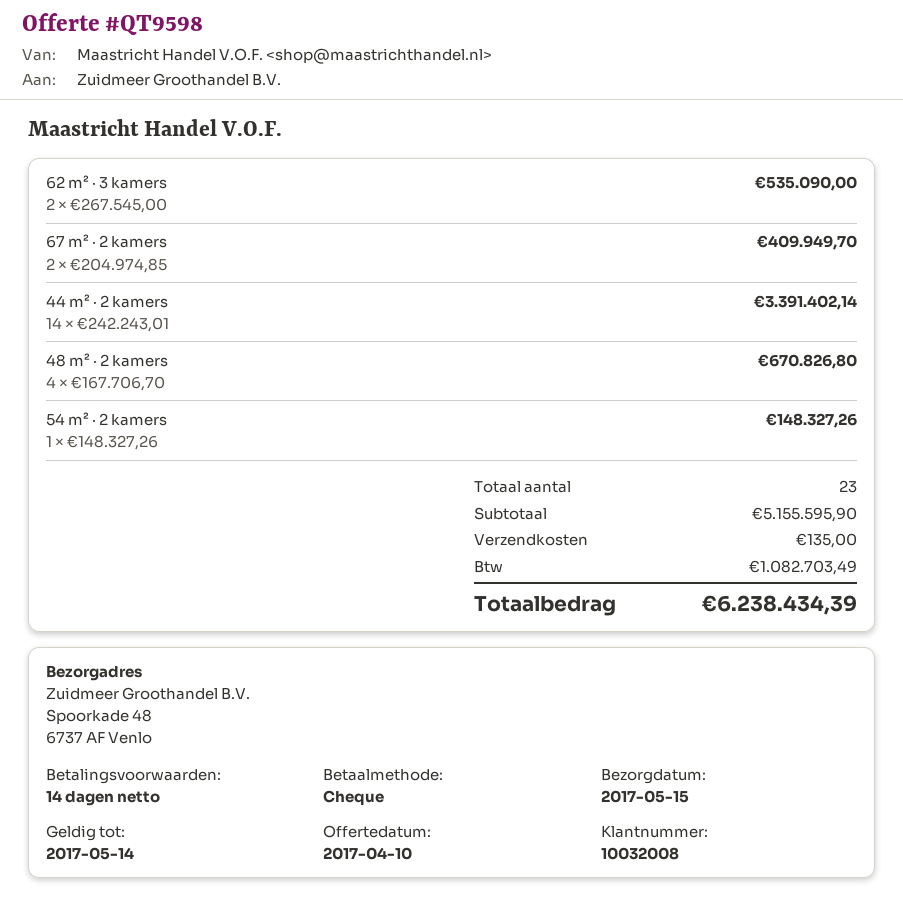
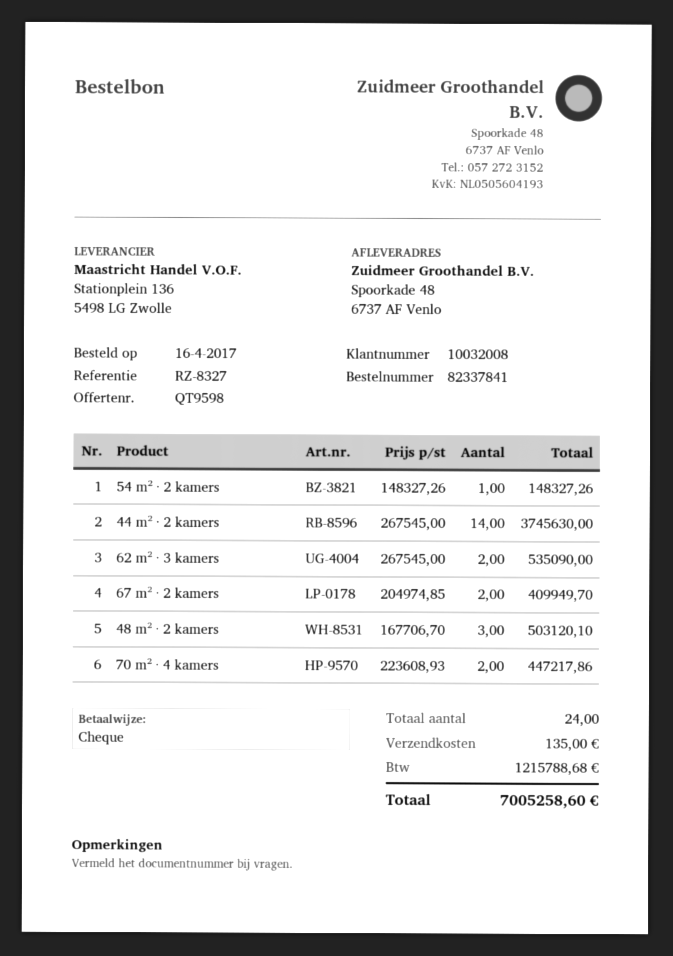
44 m² · 2 kamers: 14 x 242243.01 = 3391402.14 -> 14 x 267545.00 = 3745630.00
48 m² · 2 kamers: 4 x 167706.70 = 670826.80 -> 3 x 167706.70 = 503120.10
70 m² · 4 kamers: none -> 2 x 223608.93 = 447217.86
total quantity: 23 -> 24
tax: 1082703.49 -> 1215788.68
total: 6238434.39 -> 7005258.60

